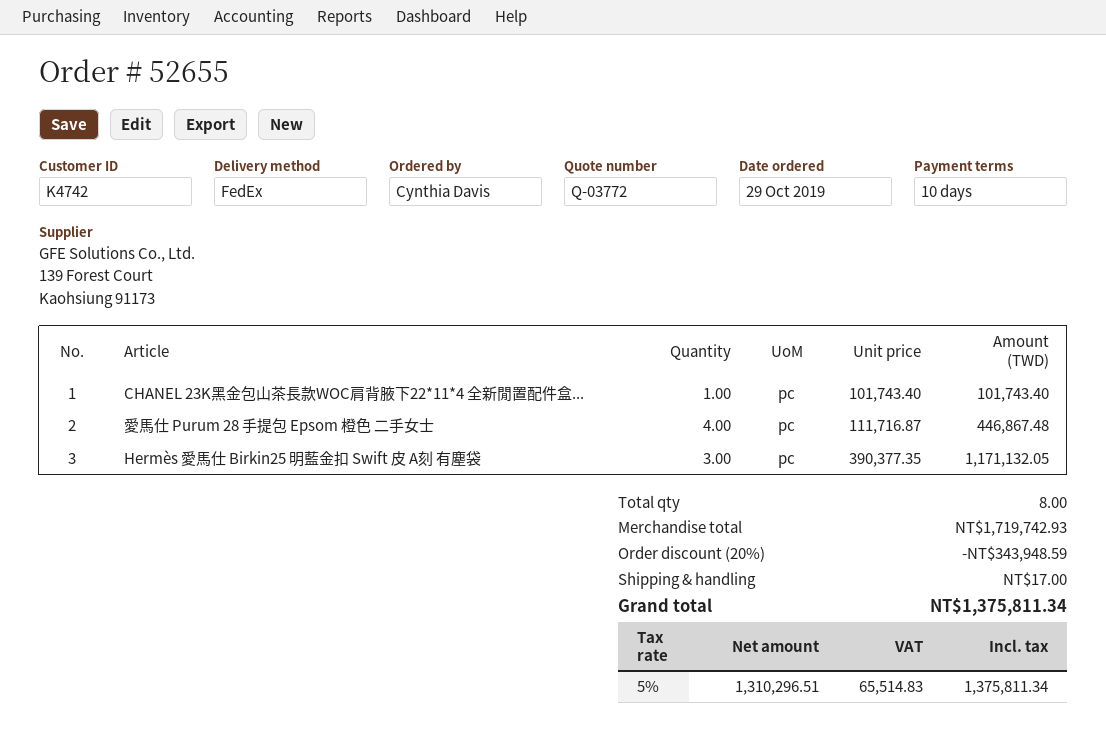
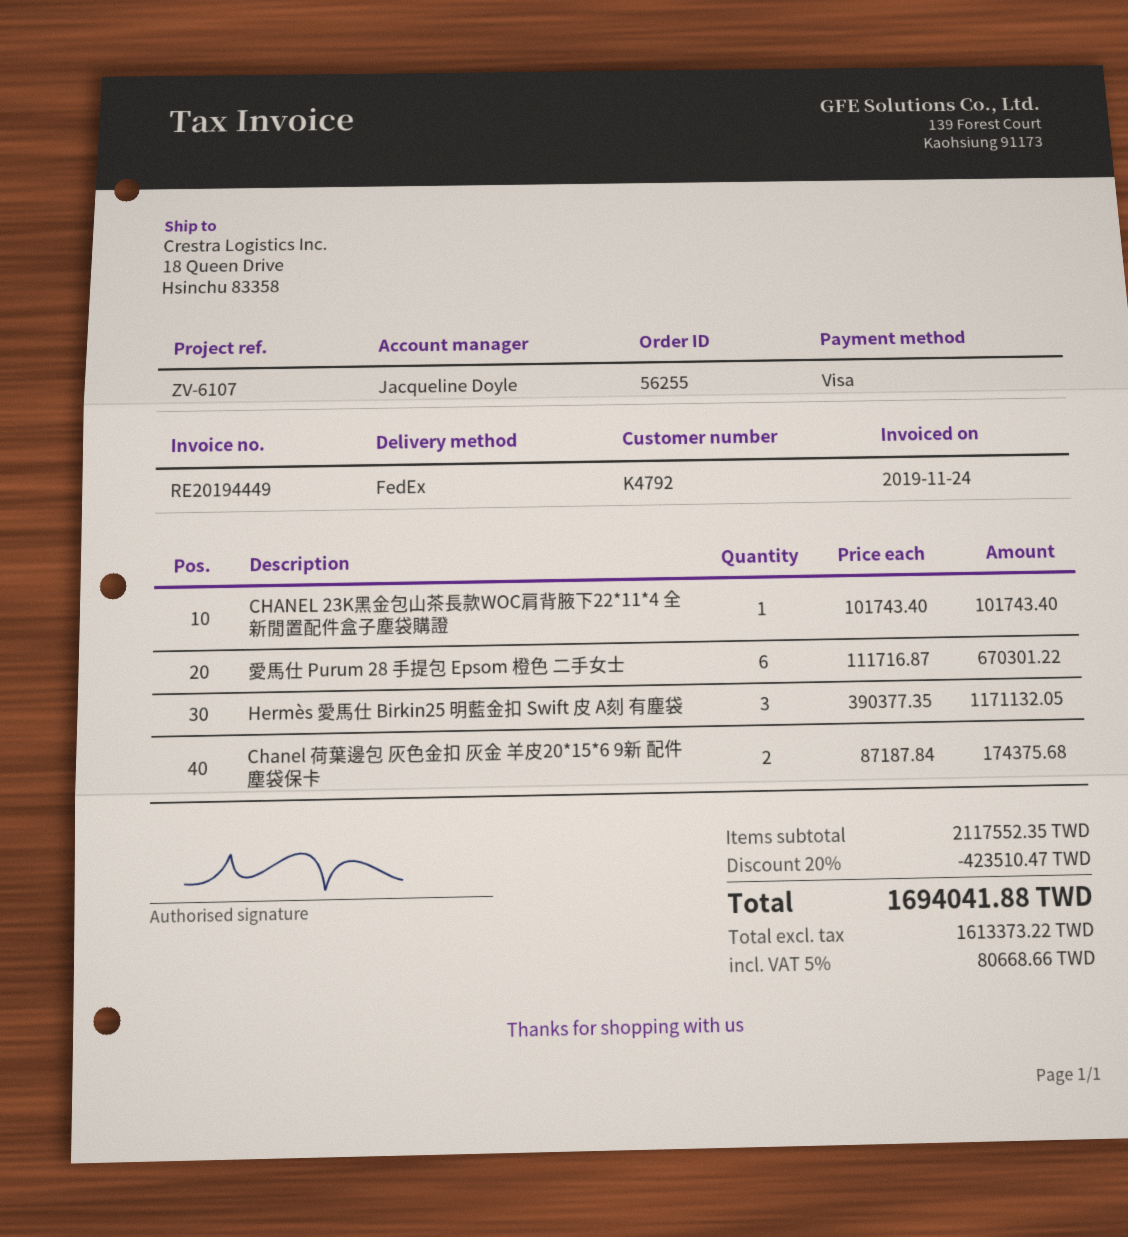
order number: 52655 -> 56255
customer number: K4742 -> K4792
愛馬仕 Purum 28 手提包 Epsom 橙色 二手女士: 4 x 111716.87 = 446867.48 -> 6 x 111716.87 = 670301.22
Chanel 荷葉邊包 灰色金扣 灰金 羊皮20*15*6 9新 配件塵袋保卡: none -> 2 x 87187.84 = 174375.68
subtotal: 1719742.93 -> 2117552.35
discount: 20% = 343948.59 -> 20% = 423510.47
shipping: 17.00 -> none
net: 1310296.51 -> 1613373.22
tax: 5% = 65514.83 -> 5% = 80668.66
total: 1375811.34 -> 1694041.88

